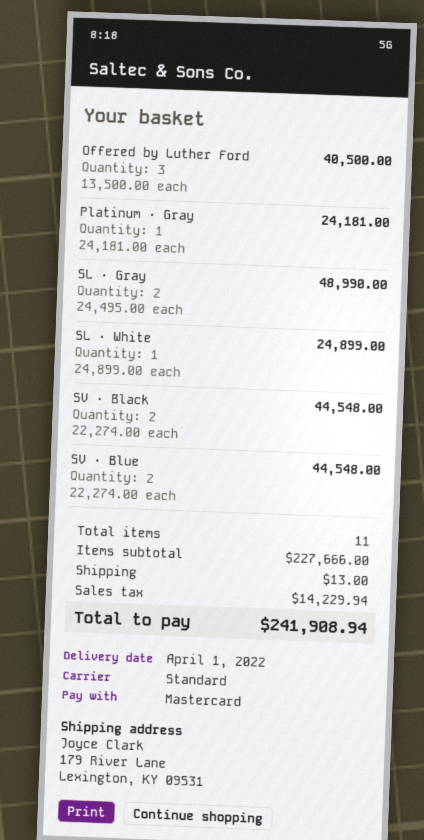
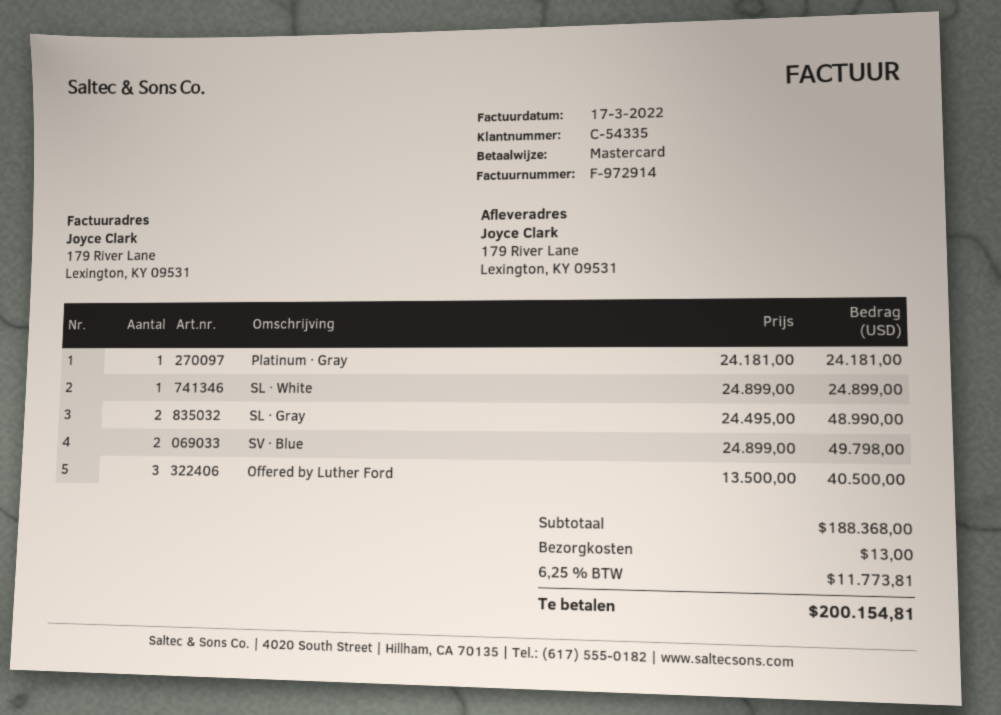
SV · Black: 2 x 22274.00 = 44548.00 -> none
SV · Blue: 2 x 22274.00 = 44548.00 -> 2 x 24899.00 = 49798.00
subtotal: 227666.00 -> 188368.00
tax: 14229.94 -> 11773.81
total: 241908.94 -> 200154.81

